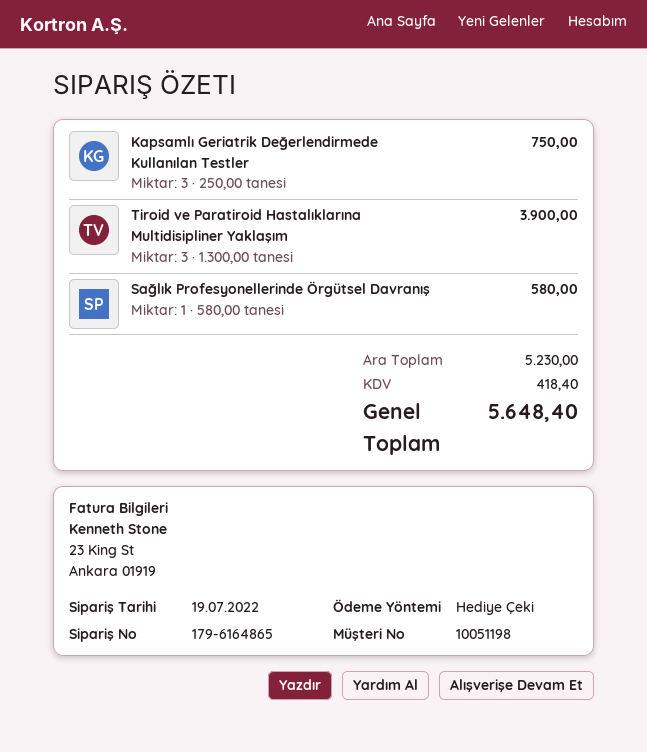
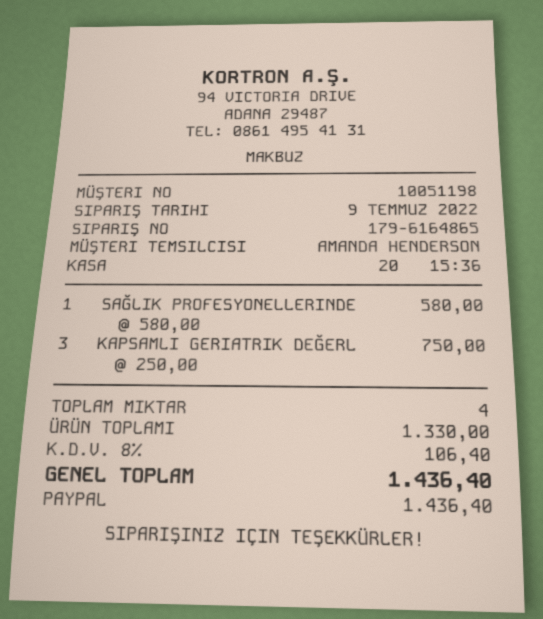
order date: 2022-07-19 -> 2022-07-09
payment method: gift card -> PayPal
Tiroid ve Paratiroid Hastalıklarına Multidisipliner Yaklaşım: 3 x 1300.00 = 3900.00 -> none
subtotal: 5230.00 -> 1330.00
tax: 418.40 -> 106.40
total: 5648.40 -> 1436.40

